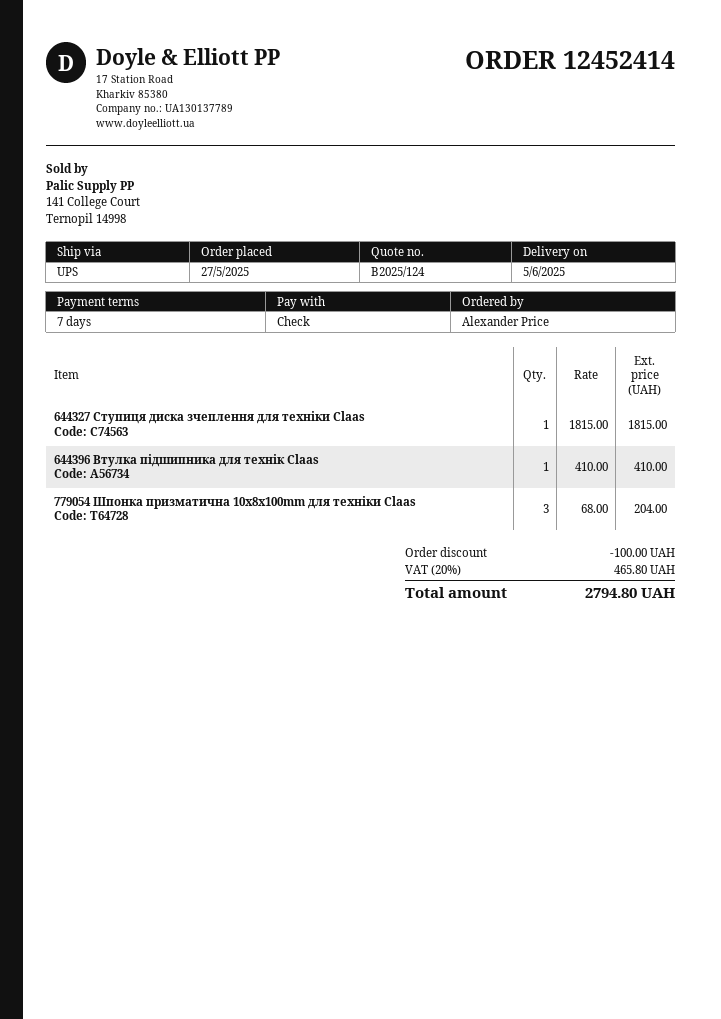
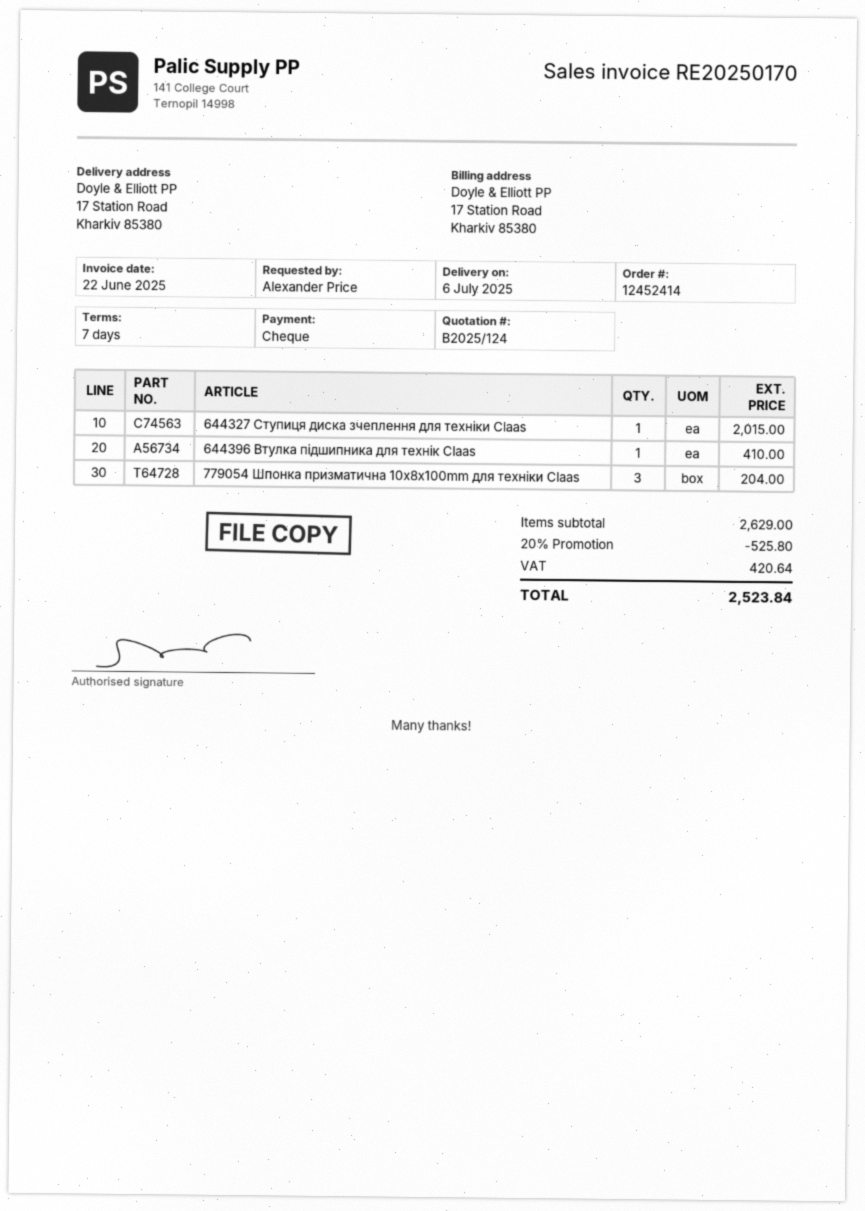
delivery date: 2025-06-05 -> 2025-07-06
644327 Ступиця диска зчеплення для техніки Claas: 1 for 1815.00 -> 1 for 2015.00
discount: 100.00 -> 525.80
tax: 465.80 -> 420.64
total: 2794.80 -> 2523.84

